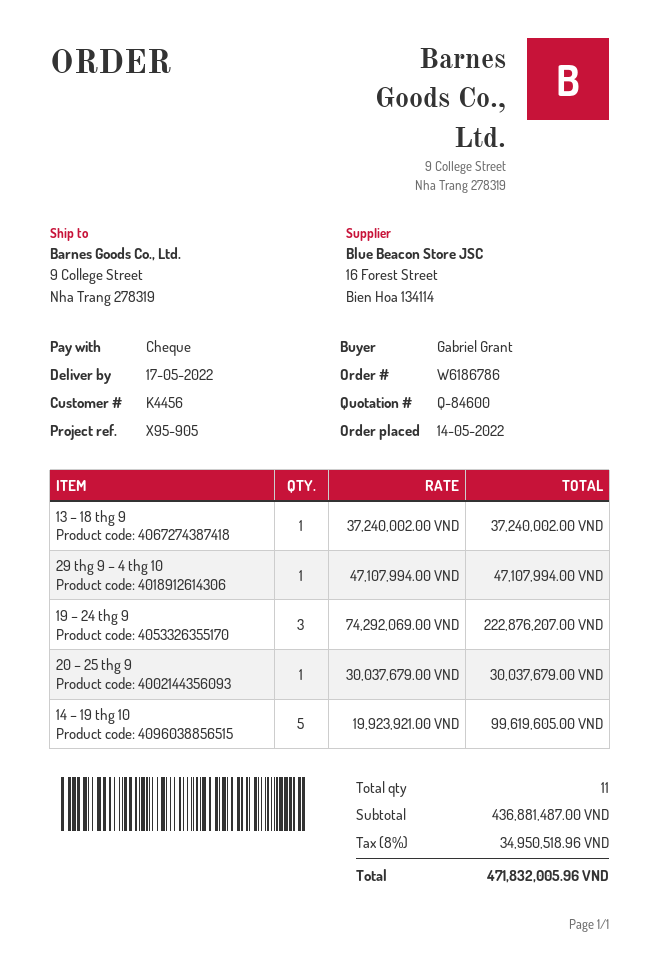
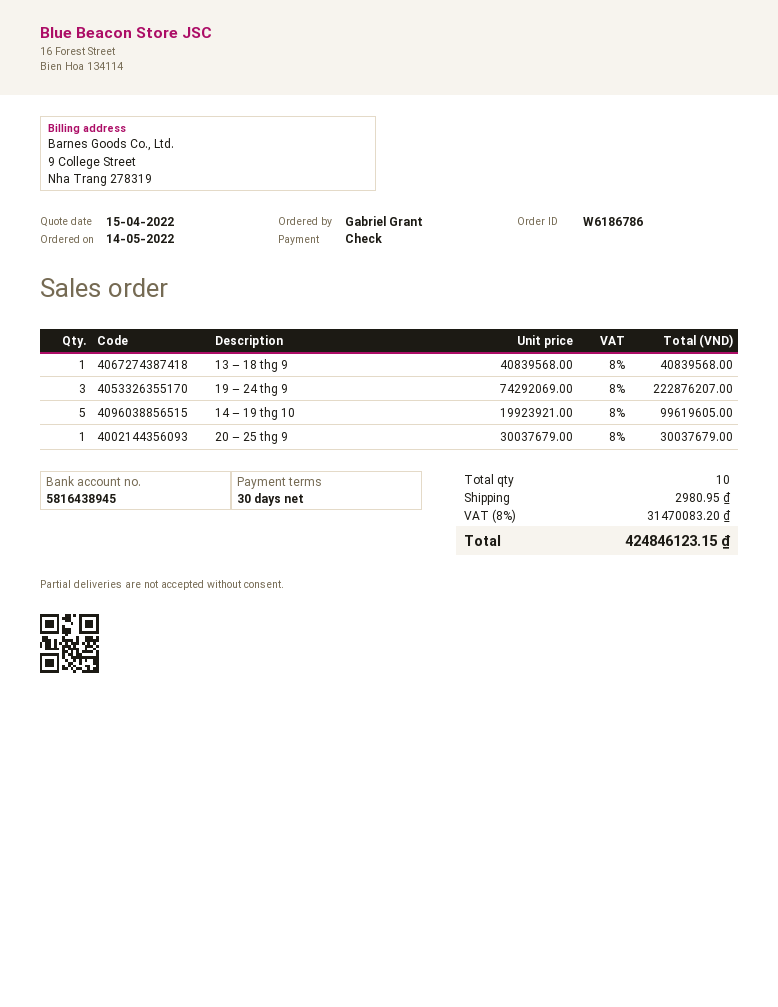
13 – 18 thg 9: 1 x 37240002.00 = 37240002.00 -> 1 x 40839568.00 = 40839568.00
29 thg 9 – 4 thg 10: 1 x 47107994.00 = 47107994.00 -> none
total quantity: 11 -> 10
shipping: none -> 2980.95
tax: 8% = 34950518.96 -> 8% = 31470083.20
total: 471832005.96 -> 424846123.15

